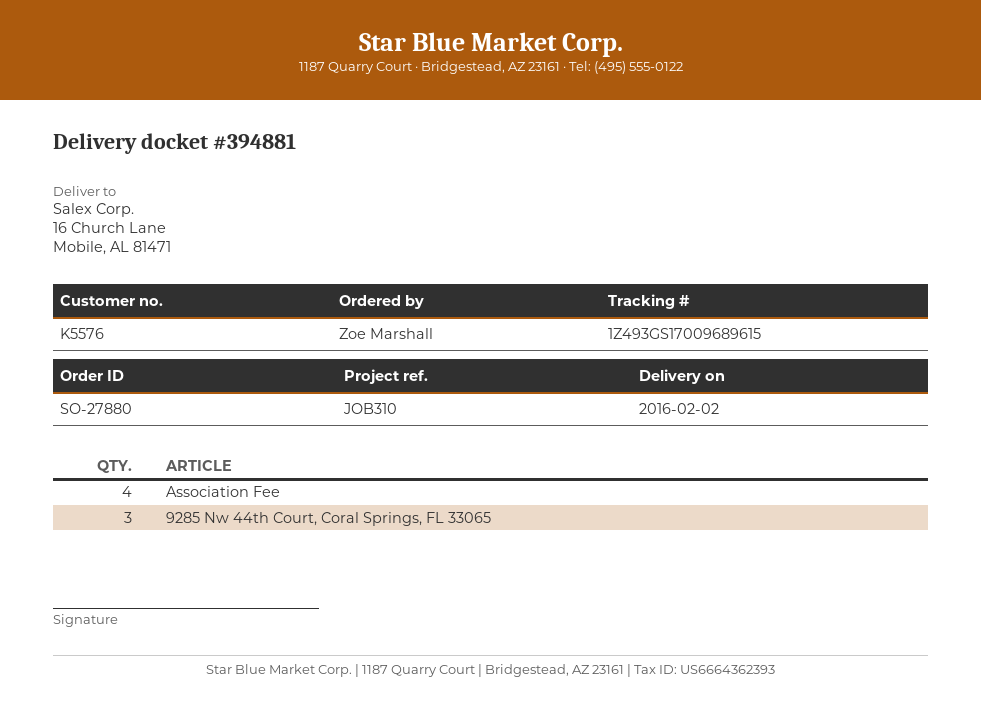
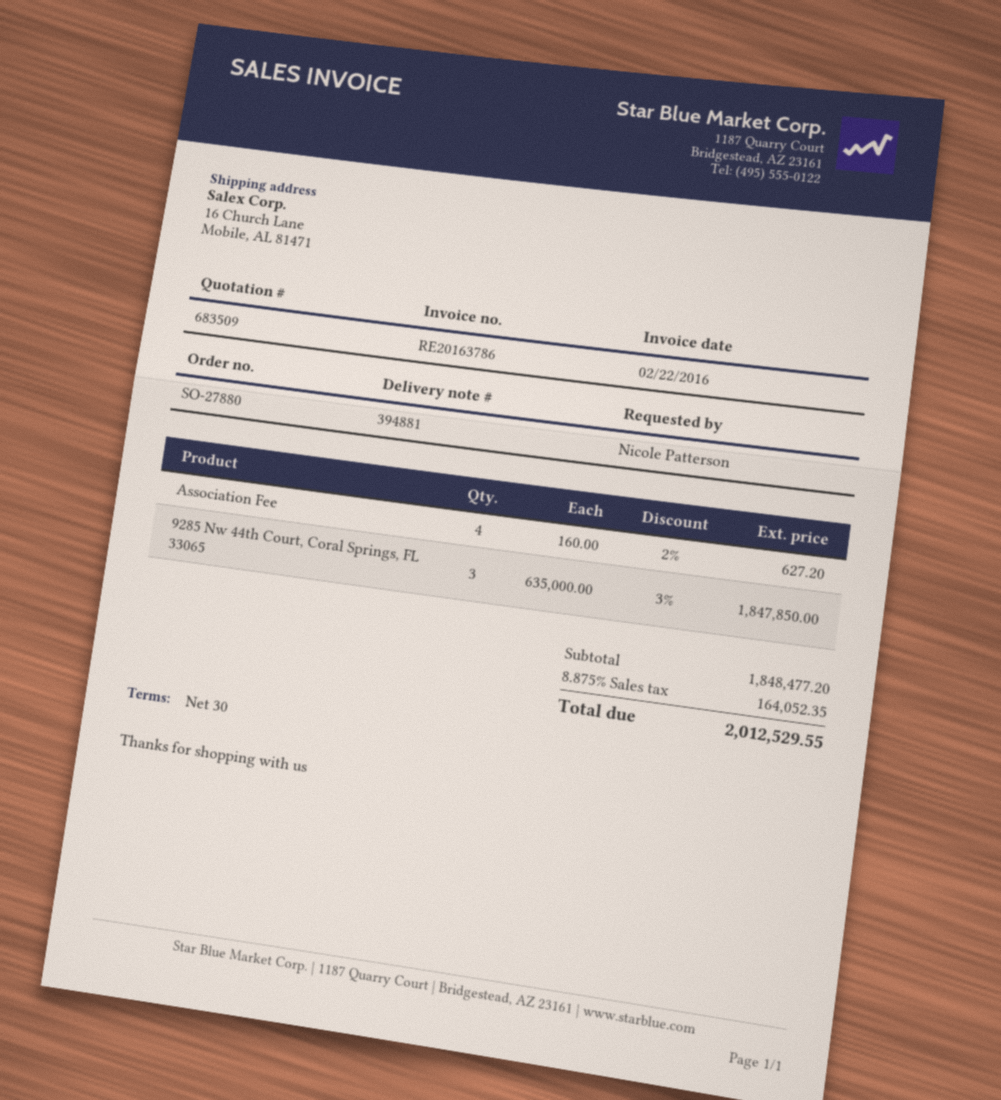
ordered by: Zoe Marshall -> Nicole Patterson

